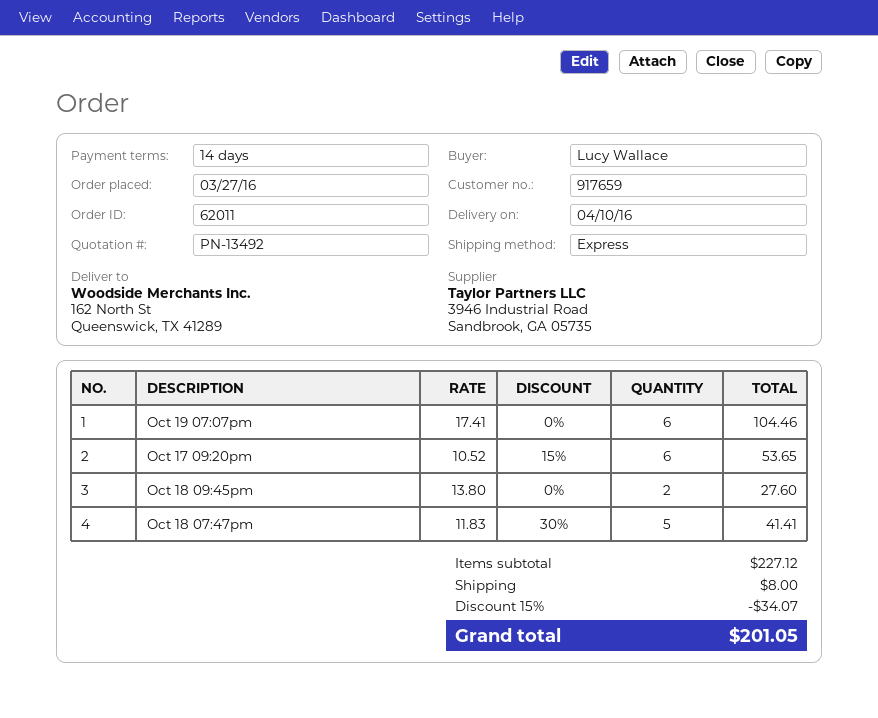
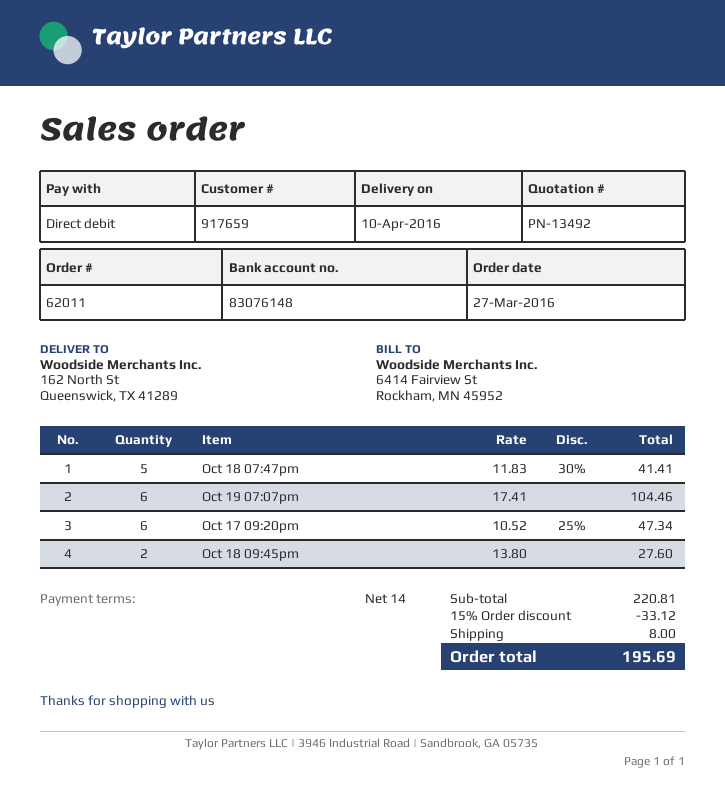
Oct 17 09:20pm: 6 x 10.52 - 15% = 53.65 -> 6 x 10.52 - 25% = 47.34
subtotal: 227.12 -> 220.81
discount: 15% = 34.07 -> 15% = 33.12
total: 201.05 -> 195.69

